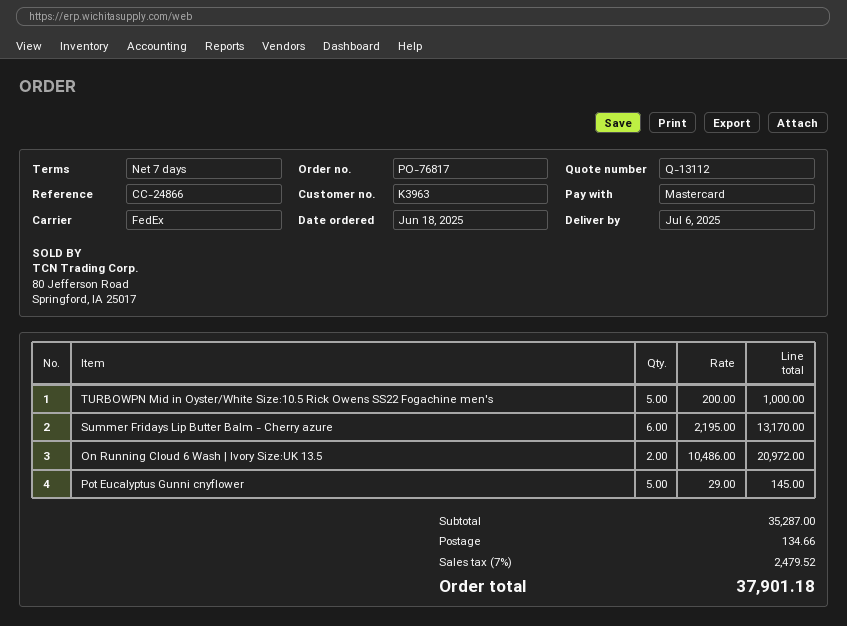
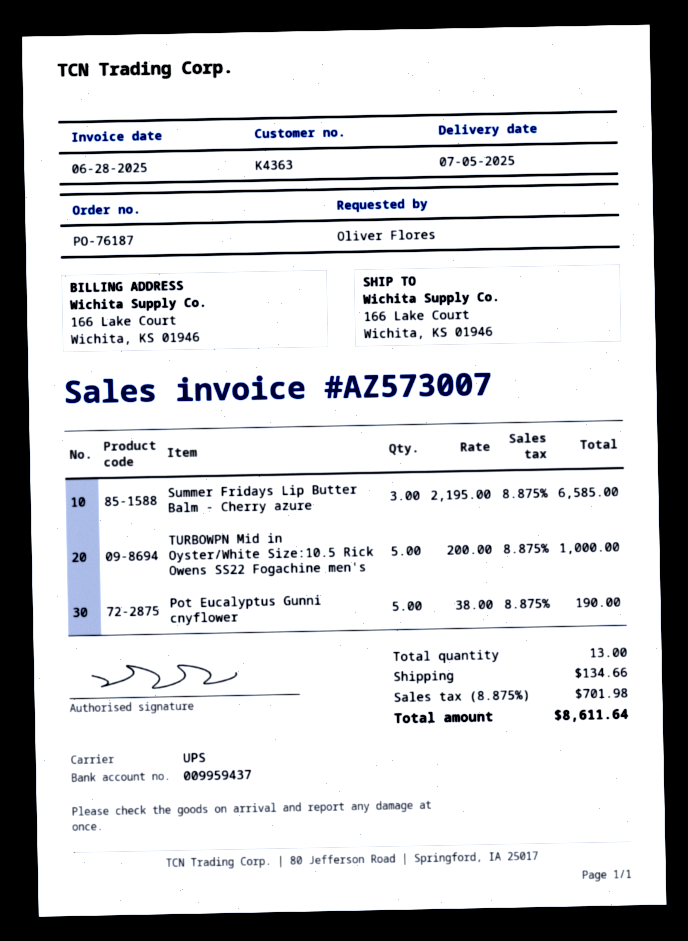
order number: PO-76817 -> PO-76187
delivery date: 2025-07-06 -> 2025-07-05
customer number: K3963 -> K4363
shipping method: FedEx -> UPS
Summer Fridays Lip Butter Balm - Cherry azure: 6 x 2195.00 = 13170.00 -> 3 x 2195.00 = 6585.00
On Running Cloud 6 Wash | Ivory Size:UK 13.5: 2 x 10486.00 = 20972.00 -> none
Pot Eucalyptus Gunni cnyflower: 5 x 29.00 = 145.00 -> 5 x 38.00 = 190.00
tax: 7% = 2479.52 -> 8.875% = 701.98
total: 37901.18 -> 8611.64

